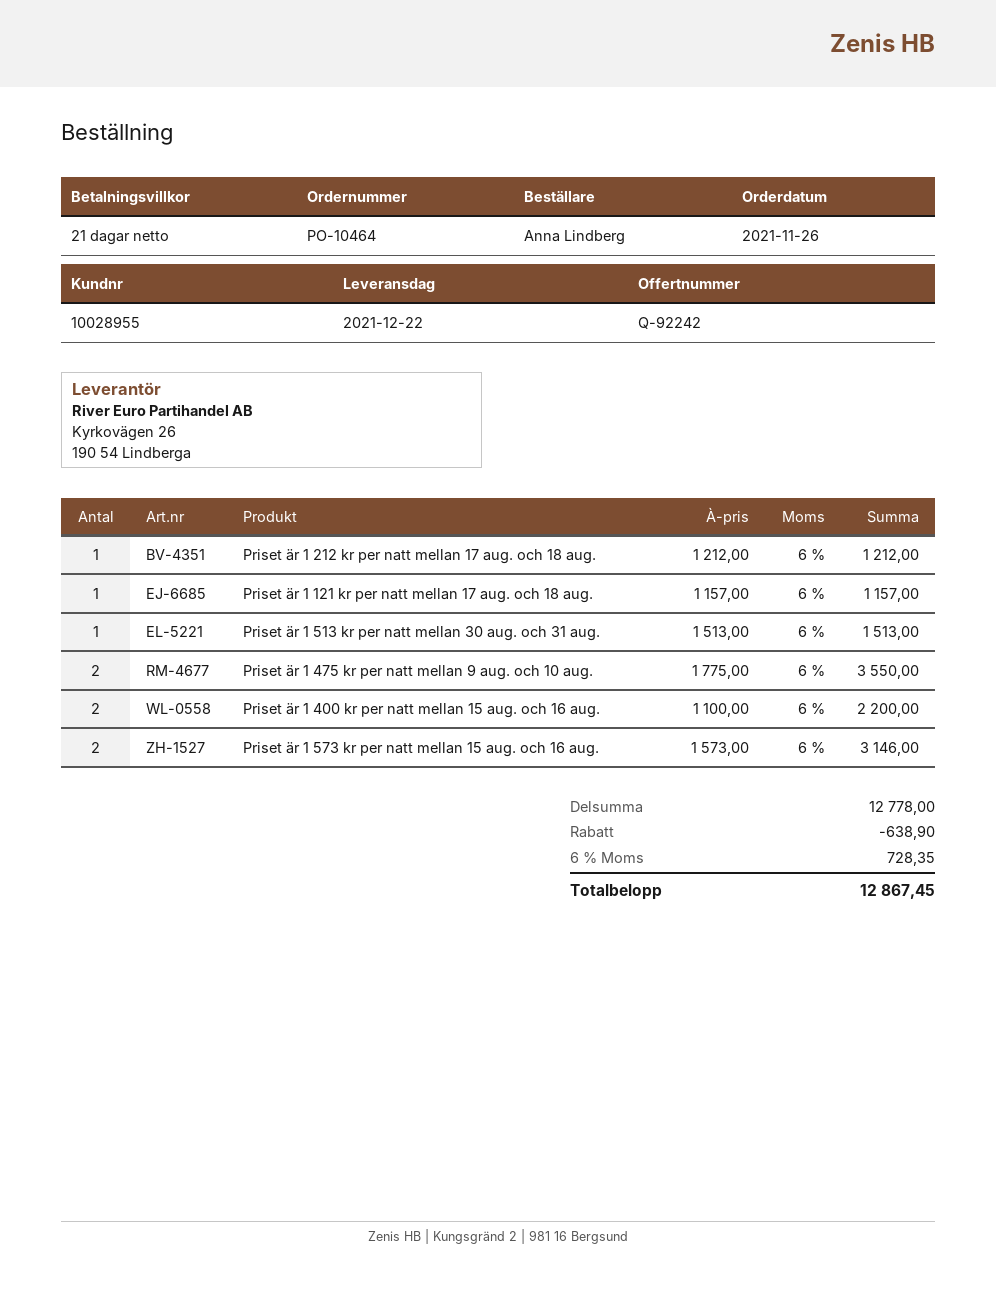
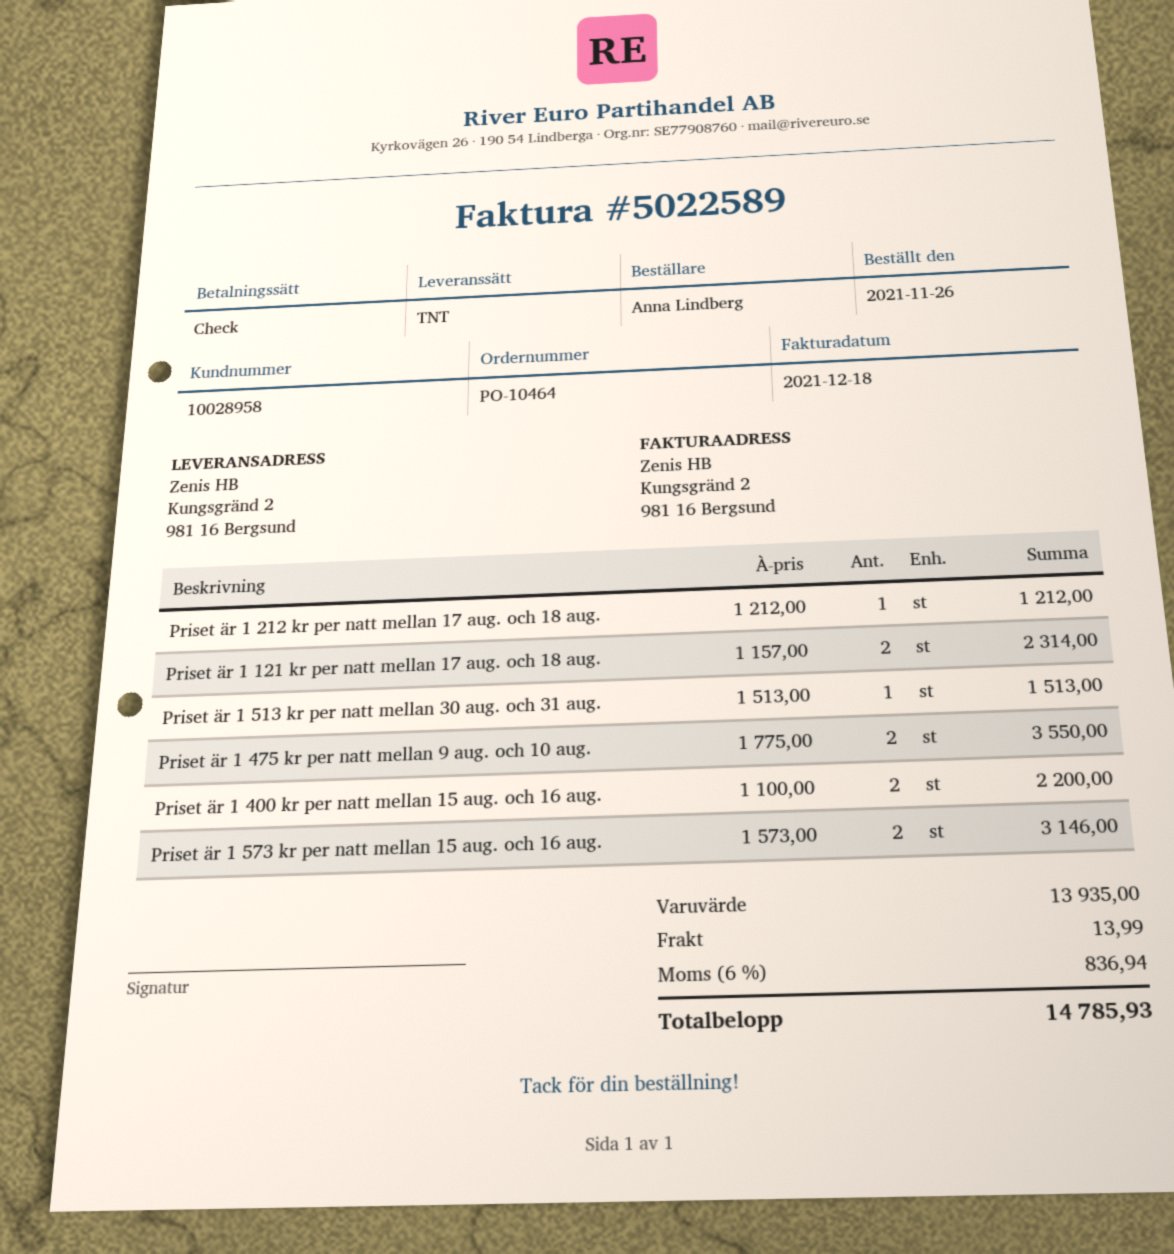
customer number: 10028955 -> 10028958
Priset är 1 121 kr per natt mellan 17 aug. och 18 aug.: 1 x 1157.00 = 1157.00 -> 2 x 1157.00 = 2314.00
subtotal: 12778.00 -> 13935.00
discount: 638.90 -> none
shipping: none -> 13.99
tax: 6% = 728.35 -> 6% = 836.94
total: 12867.45 -> 14785.93

